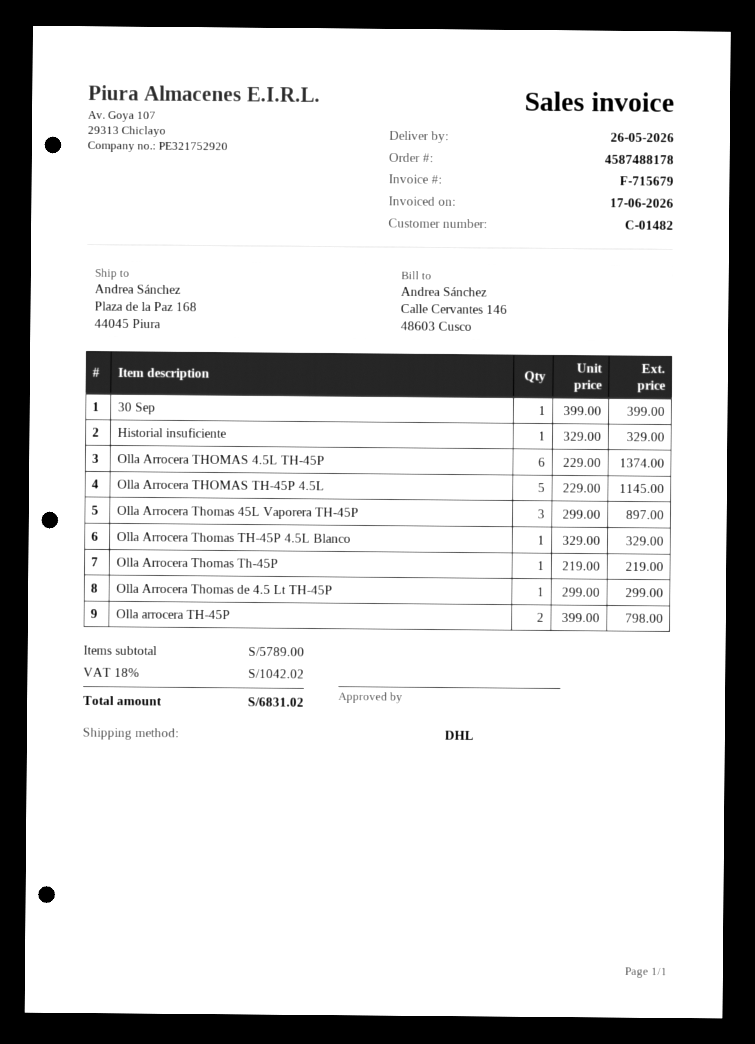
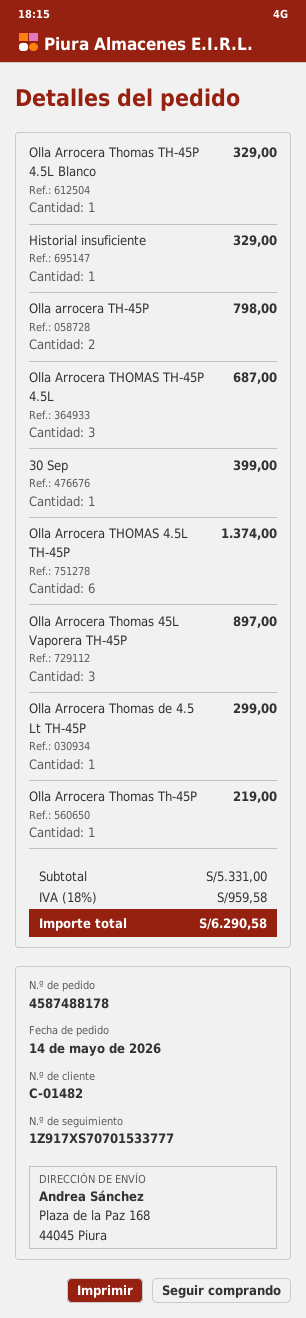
Olla Arrocera THOMAS TH-45P 4.5L: 5 for 1145.00 -> 3 for 687.00
subtotal: 5789.00 -> 5331.00
tax: 18% = 1042.02 -> 18% = 959.58
total: 6831.02 -> 6290.58

